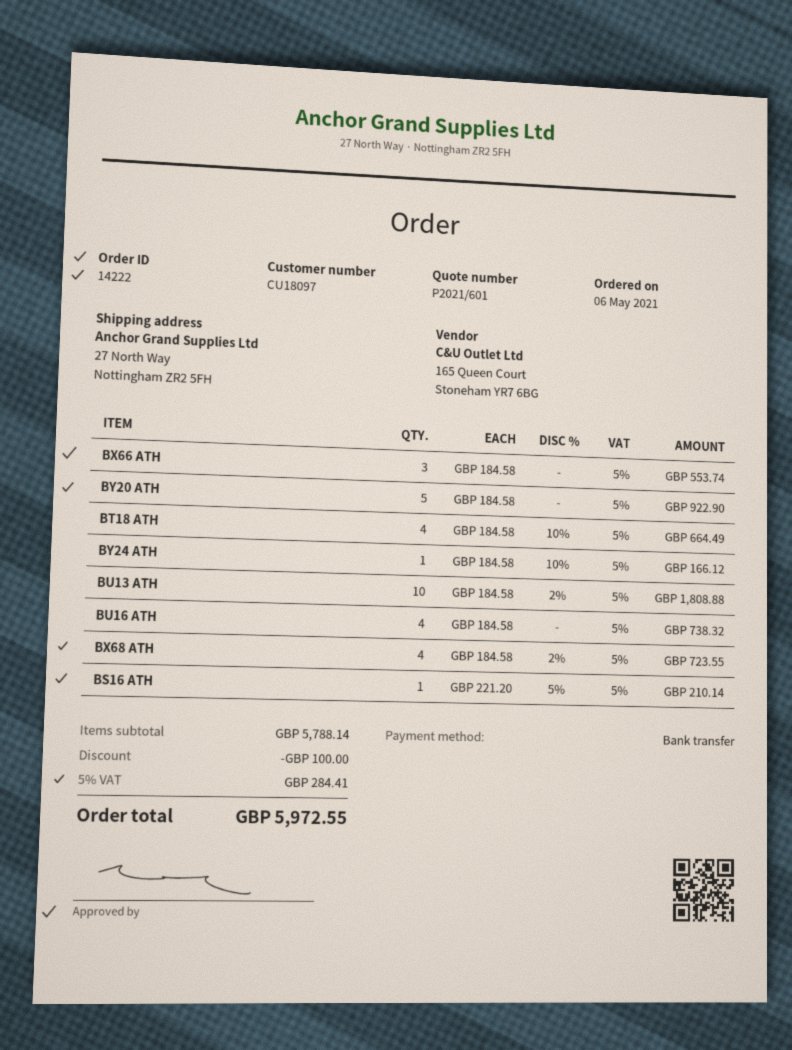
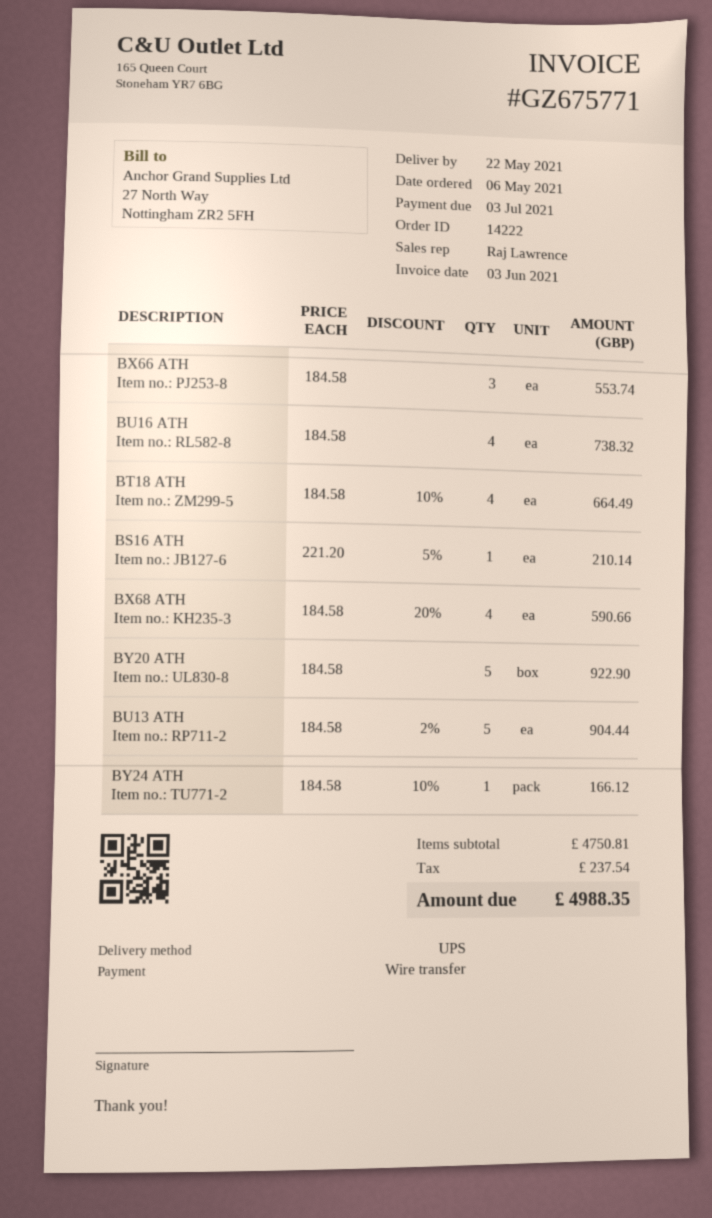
BU13 ATH: 10 x 184.58 - 2% = 1808.88 -> 5 x 184.58 - 2% = 904.44
BX68 ATH: 4 x 184.58 - 2% = 723.55 -> 4 x 184.58 - 20% = 590.66
subtotal: 5788.14 -> 4750.81
discount: 100.00 -> none
tax: 284.41 -> 237.54
total: 5972.55 -> 4988.35

